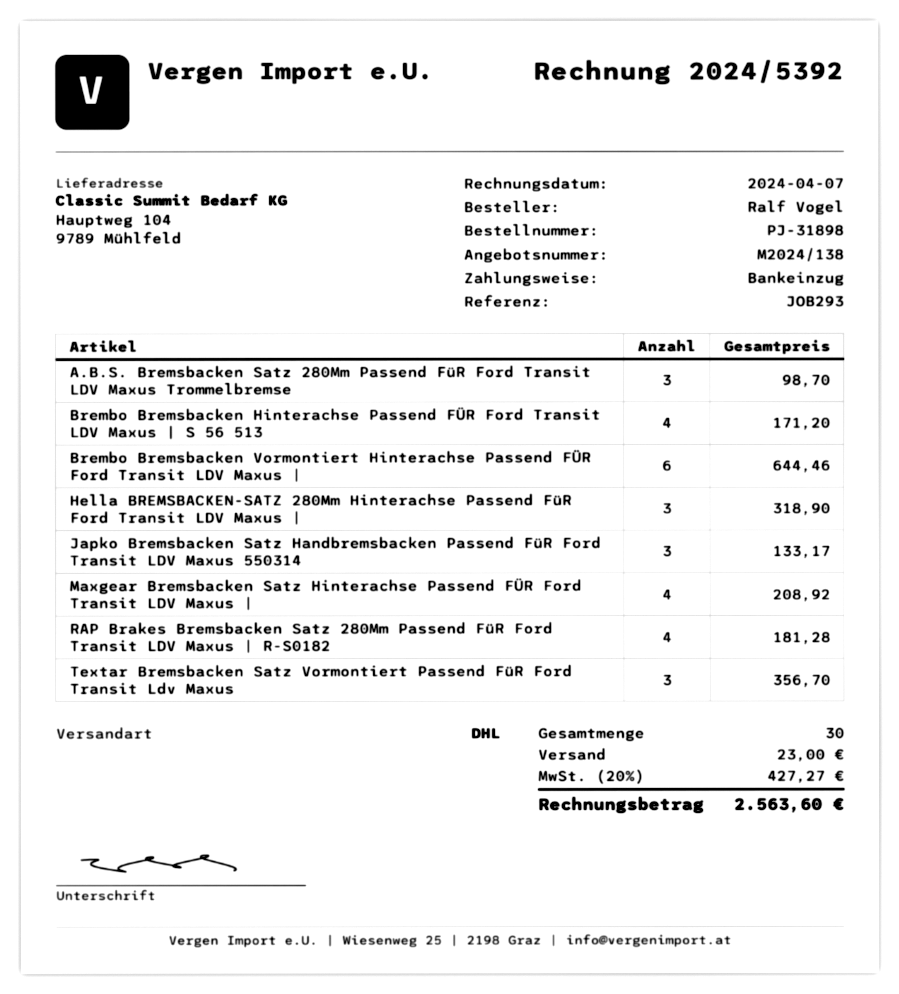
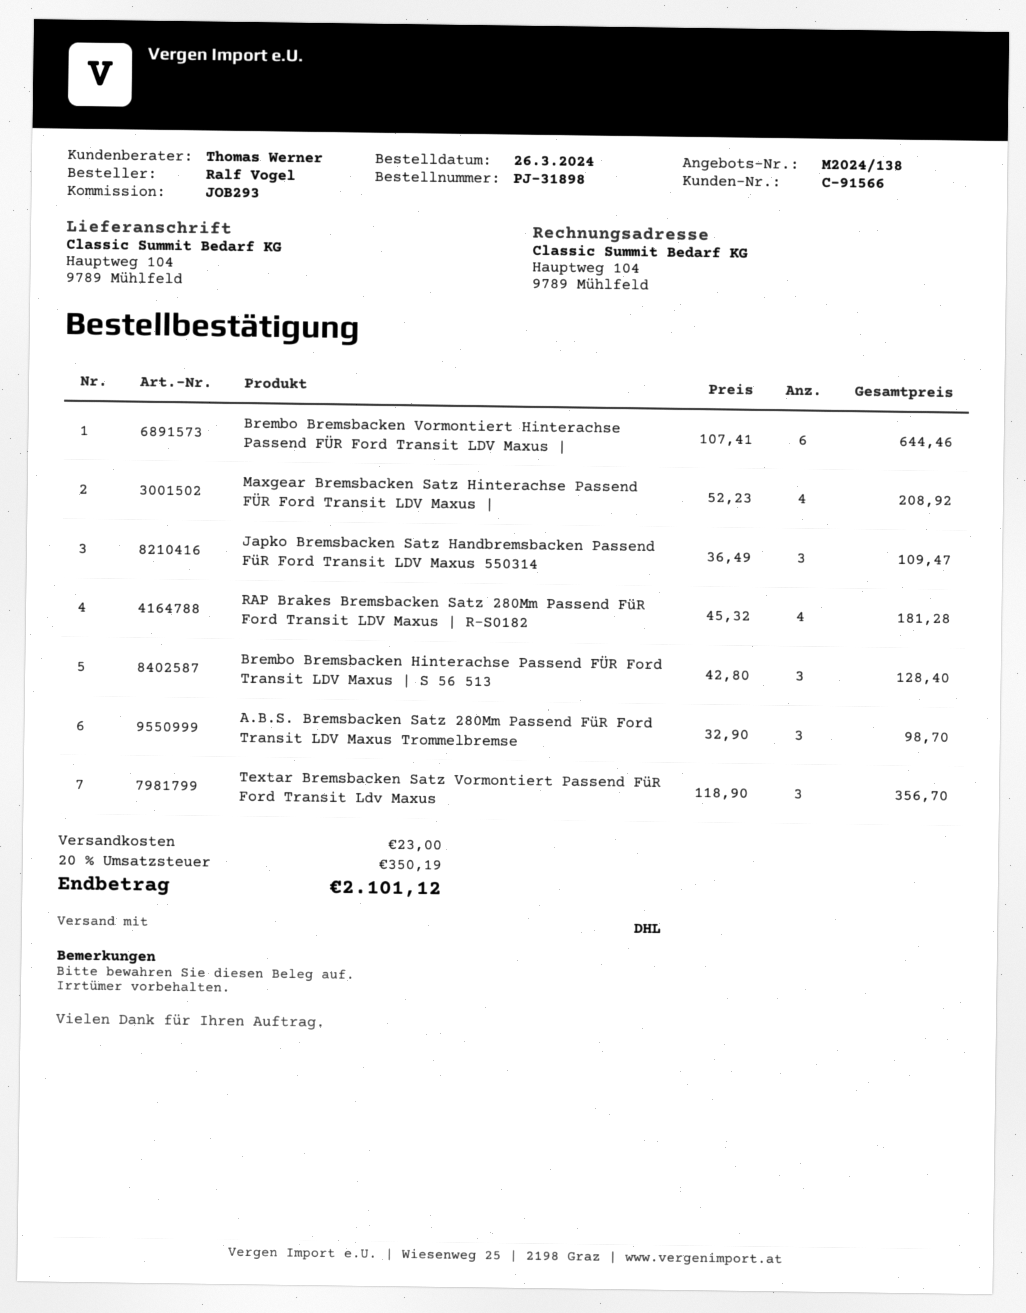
Brembo Bremsbacken Hinterachse Passend FÜR Ford Transit LDV Maxus | S 56 513: 4 for 171.20 -> 3 for 128.40
Hella BREMSBACKEN-SATZ 280Mm Hinterachse Passend FüR Ford Transit LDV Maxus |: 3 for 318.90 -> none
Japko Bremsbacken Satz Handbremsbacken Passend FüR Ford Transit LDV Maxus 550314: 3 for 133.17 -> 3 for 109.47
tax: 20% = 427.27 -> 20% = 350.19
total: 2563.60 -> 2101.12

